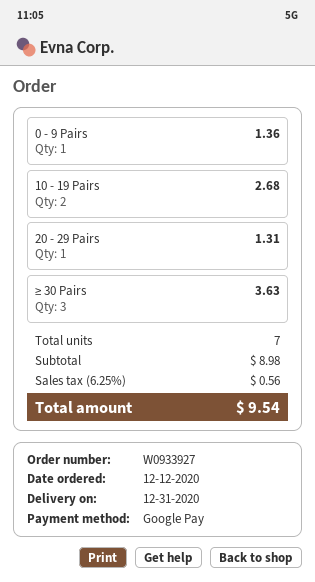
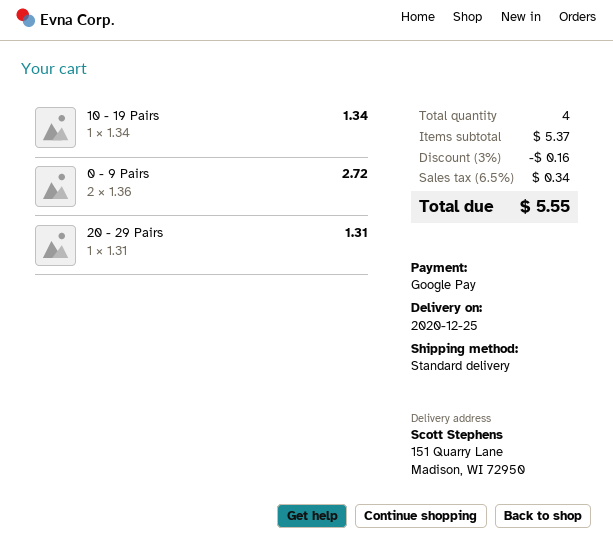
delivery date: 2020-12-31 -> 2020-12-25
0 - 9 Pairs: 1 for 1.36 -> 2 for 2.72
10 - 19 Pairs: 2 for 2.68 -> 1 for 1.34
≥ 30 Pairs: 3 for 3.63 -> none
total quantity: 7 -> 4
subtotal: 8.98 -> 5.37
discount: none -> 3% = 0.16
tax: 6.25% = 0.56 -> 6.5% = 0.34
total: 9.54 -> 5.55

